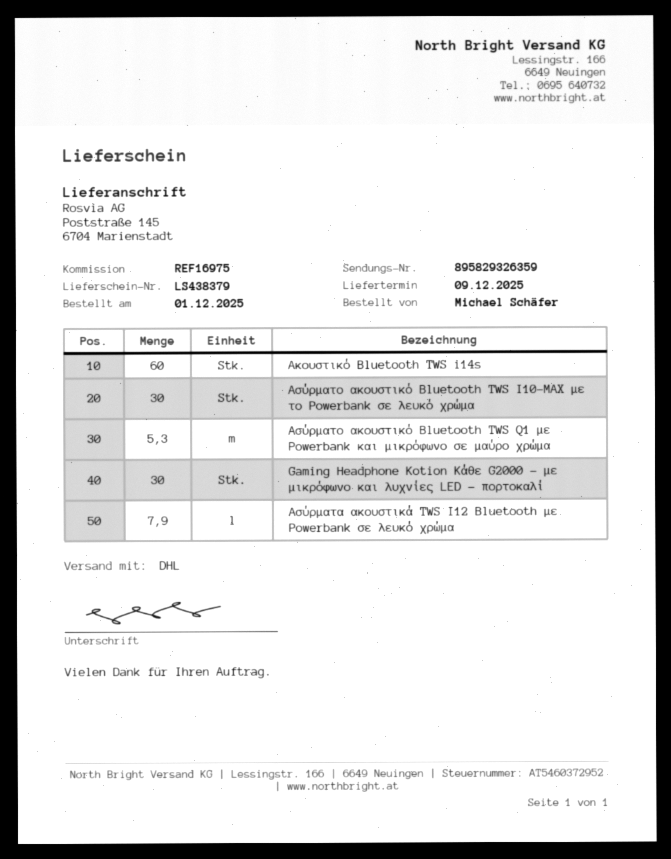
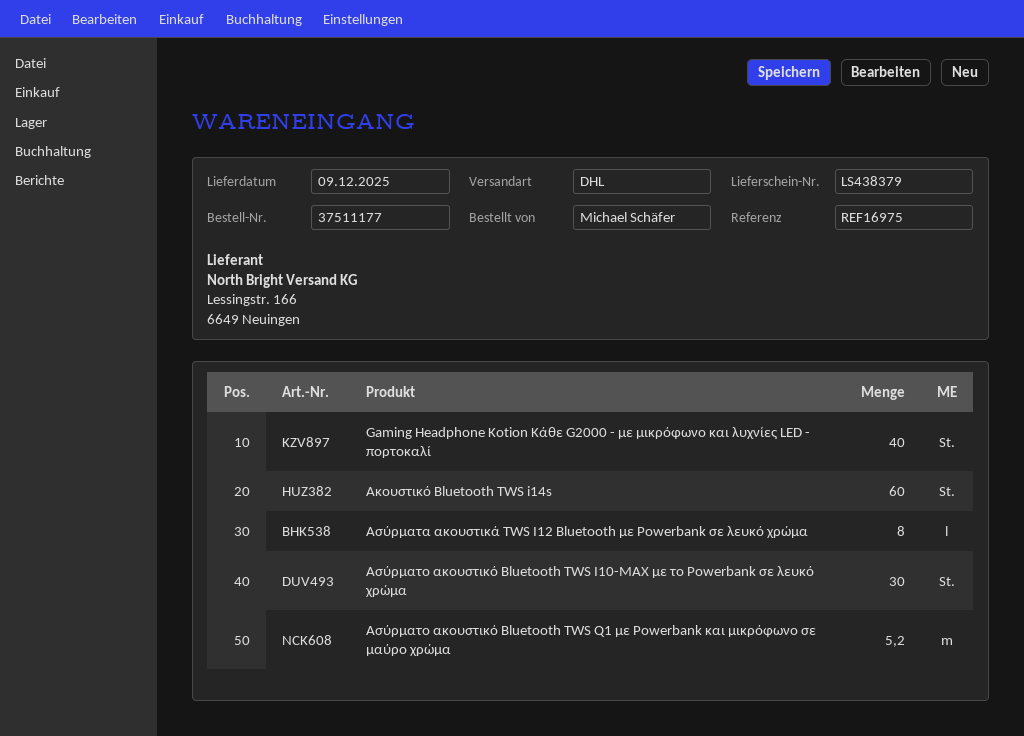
Ασύρματο ακουστικό Bluetooth TWS Q1 με Powerbank και μικρόφωνο σε μαύρο χρώμα: 5.3 -> 5.2
Gaming Headphone Kotion Κάθε G2000 - με μικρόφωνο και λυχνίες LED - πορτοκαλί: 30 -> 40
Ασύρματα ακουστικά TWS I12 Bluetooth με Powerbank σε λευκό χρώμα: 7.9 -> 8

